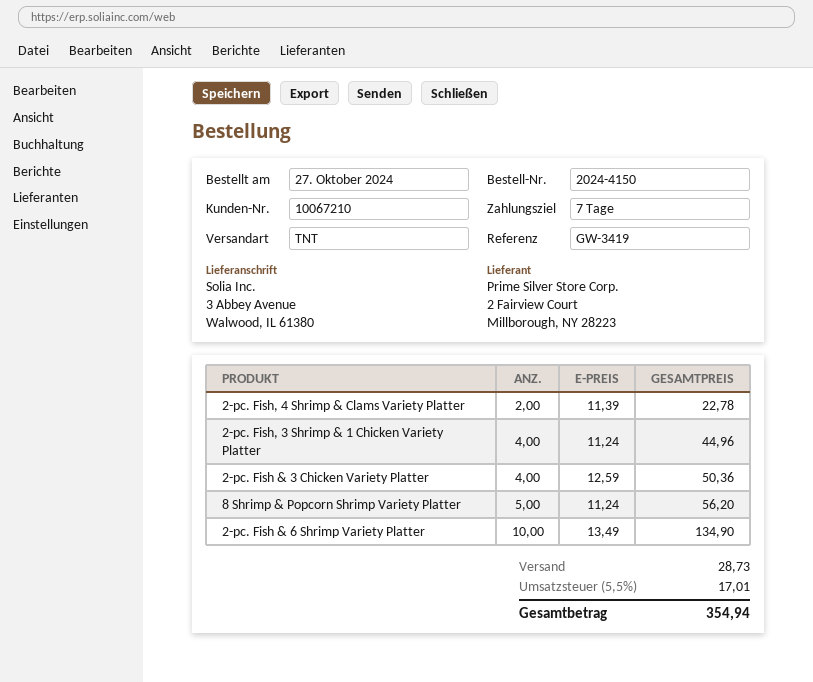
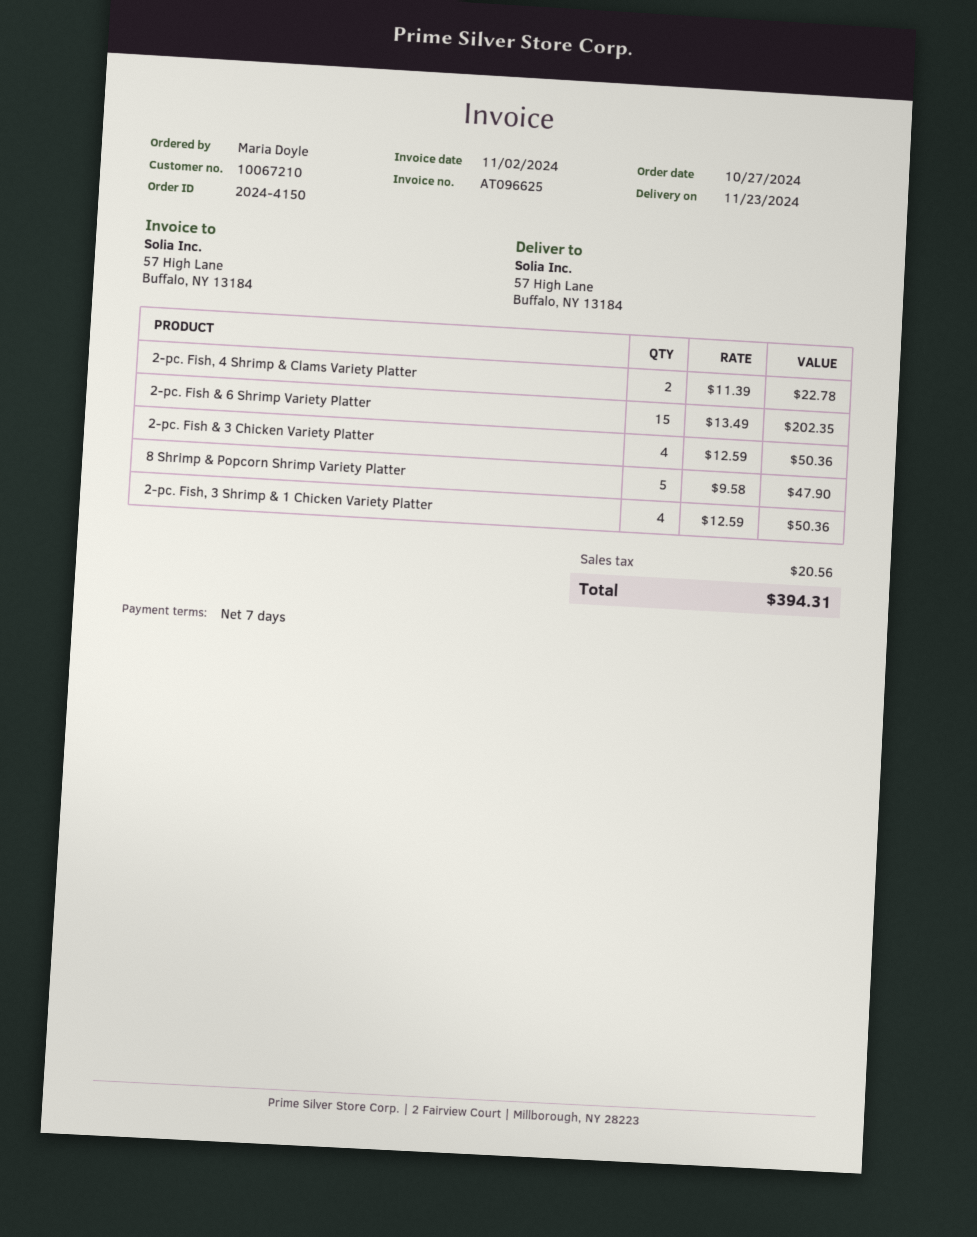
ship to: 3 Abbey Avenue, Walwood, IL 61380 -> 57 High Lane, Buffalo, NY 13184
2-pc. Fish, 3 Shrimp & 1 Chicken Variety Platter: 4 x 11.24 = 44.96 -> 4 x 12.59 = 50.36
8 Shrimp & Popcorn Shrimp Variety Platter: 5 x 11.24 = 56.20 -> 5 x 9.58 = 47.90
2-pc. Fish & 6 Shrimp Variety Platter: 10 x 13.49 = 134.90 -> 15 x 13.49 = 202.35
shipping: 28.73 -> none
tax: 17.01 -> 20.56
total: 354.94 -> 394.31

